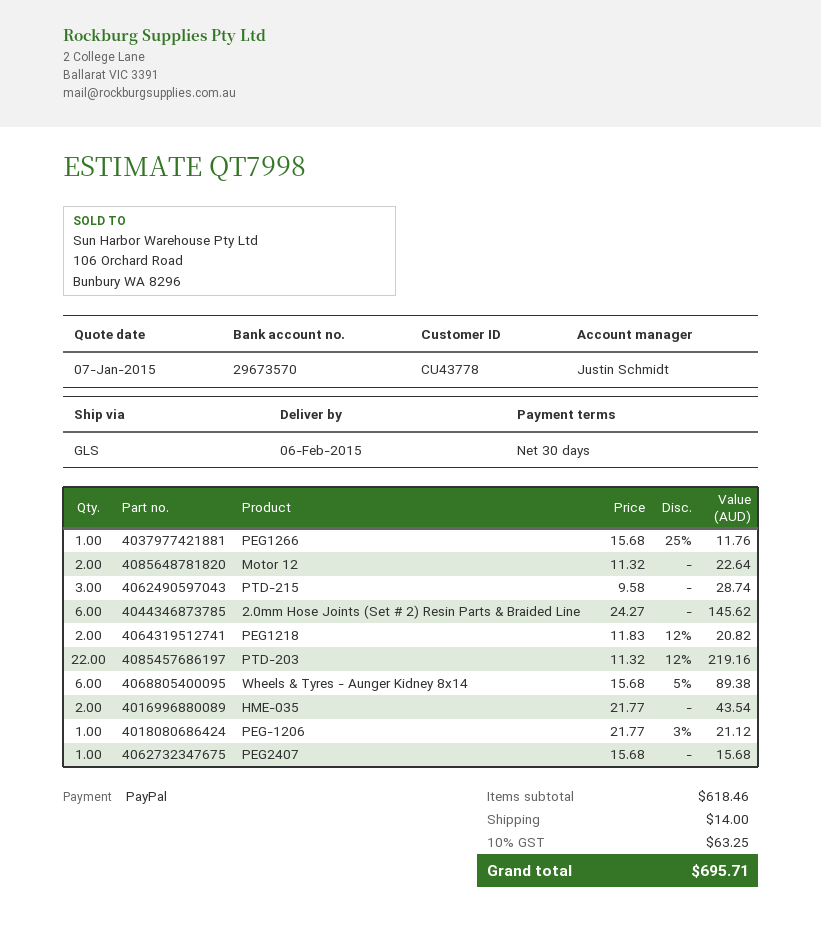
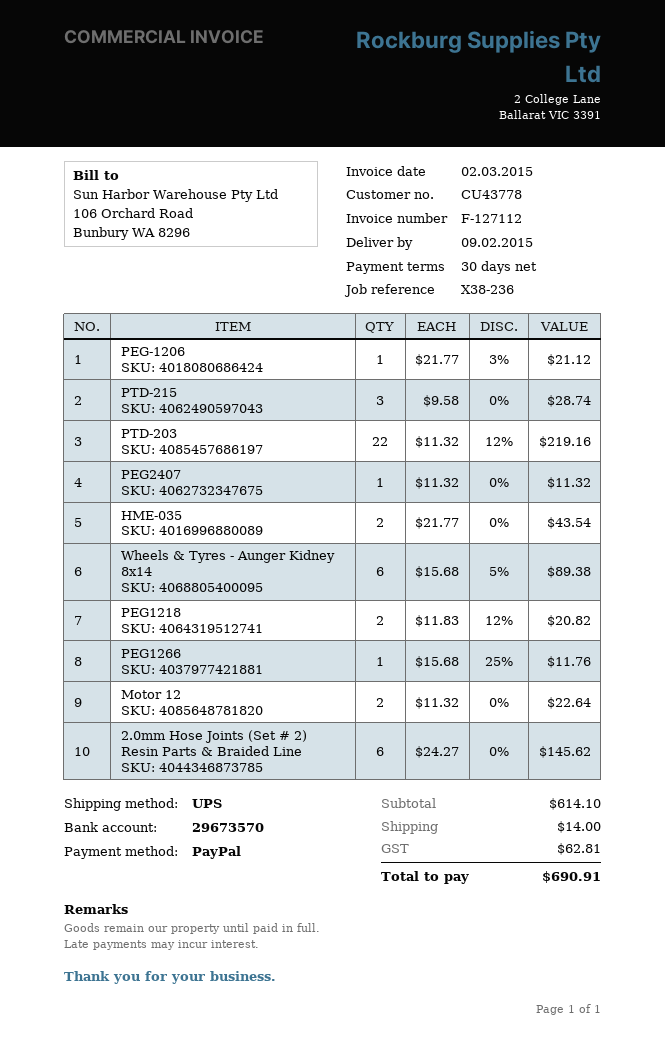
delivery date: 2015-02-06 -> 2015-02-09
shipping method: GLS -> UPS
PEG2407: 1 x 15.68 = 15.68 -> 1 x 11.32 = 11.32
subtotal: 618.46 -> 614.10
tax: 63.25 -> 62.81
total: 695.71 -> 690.91

